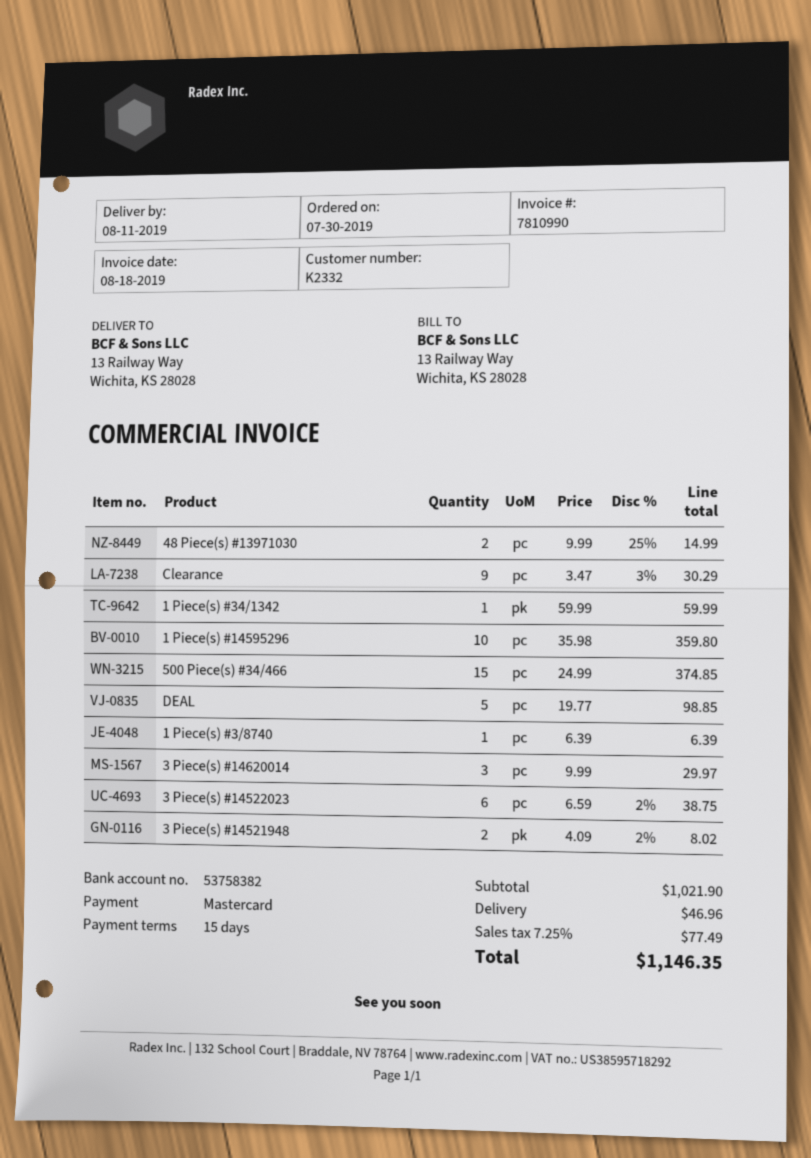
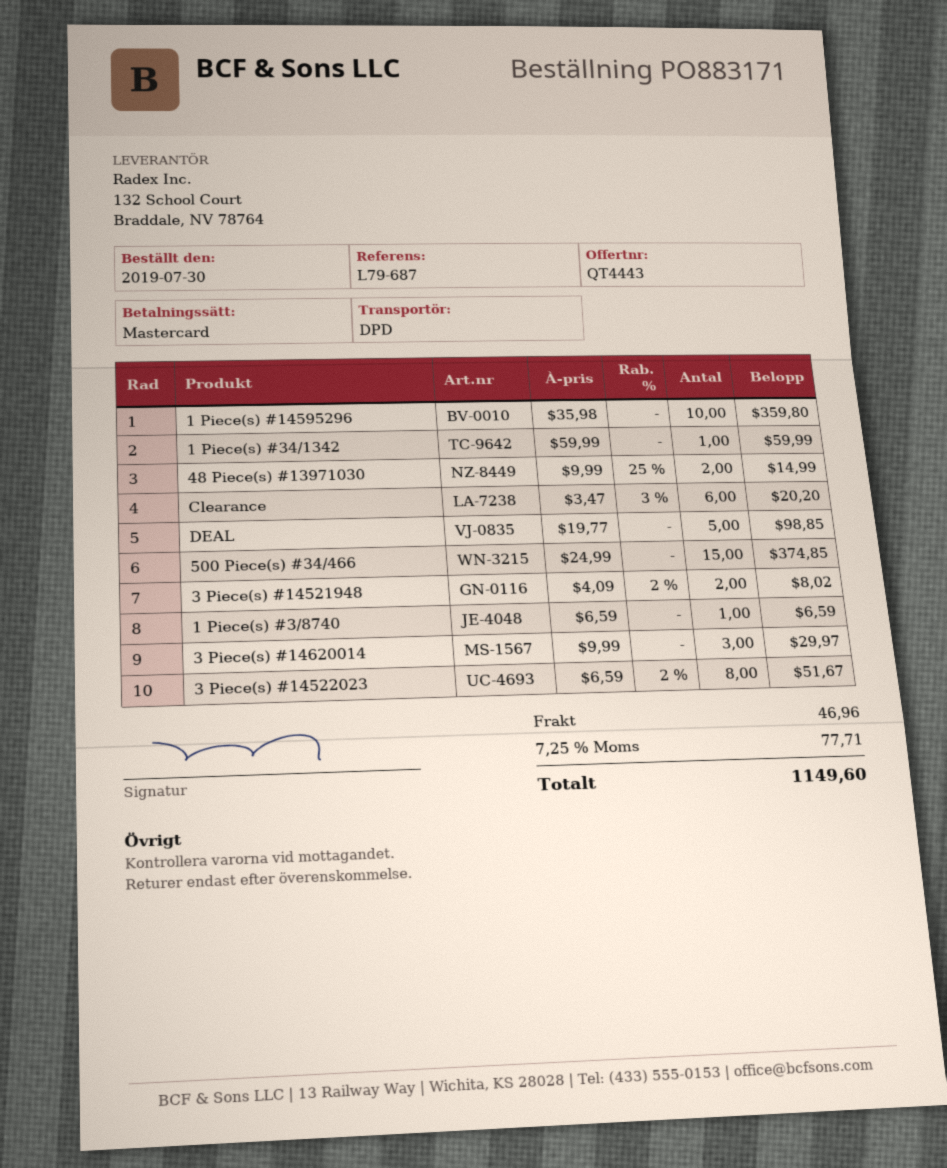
Clearance: 9 x 3.47 - 3% = 30.29 -> 6 x 3.47 - 3% = 20.20
1 Piece(s) #3/8740: 1 x 6.39 = 6.39 -> 1 x 6.59 = 6.59
3 Piece(s) #14522023: 6 x 6.59 - 2% = 38.75 -> 8 x 6.59 - 2% = 51.67
tax: 7.25% = 77.49 -> 7.25% = 77.71
total: 1146.35 -> 1149.60

